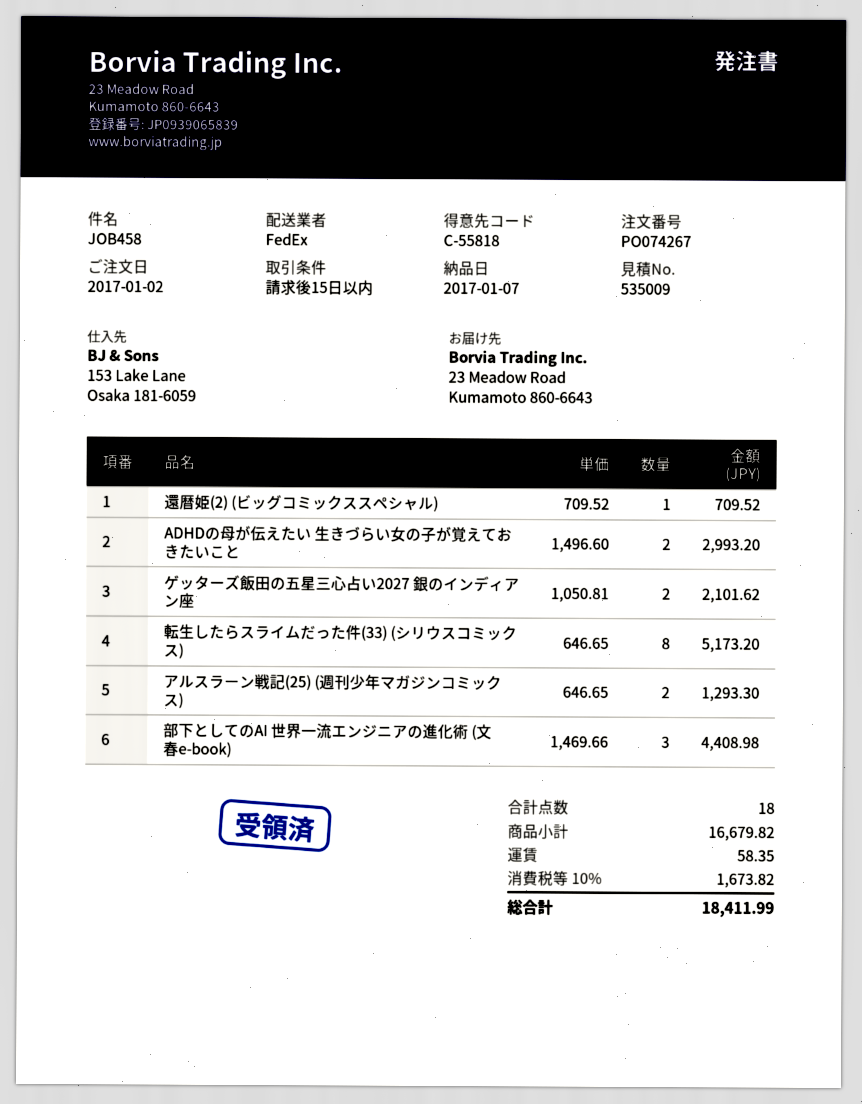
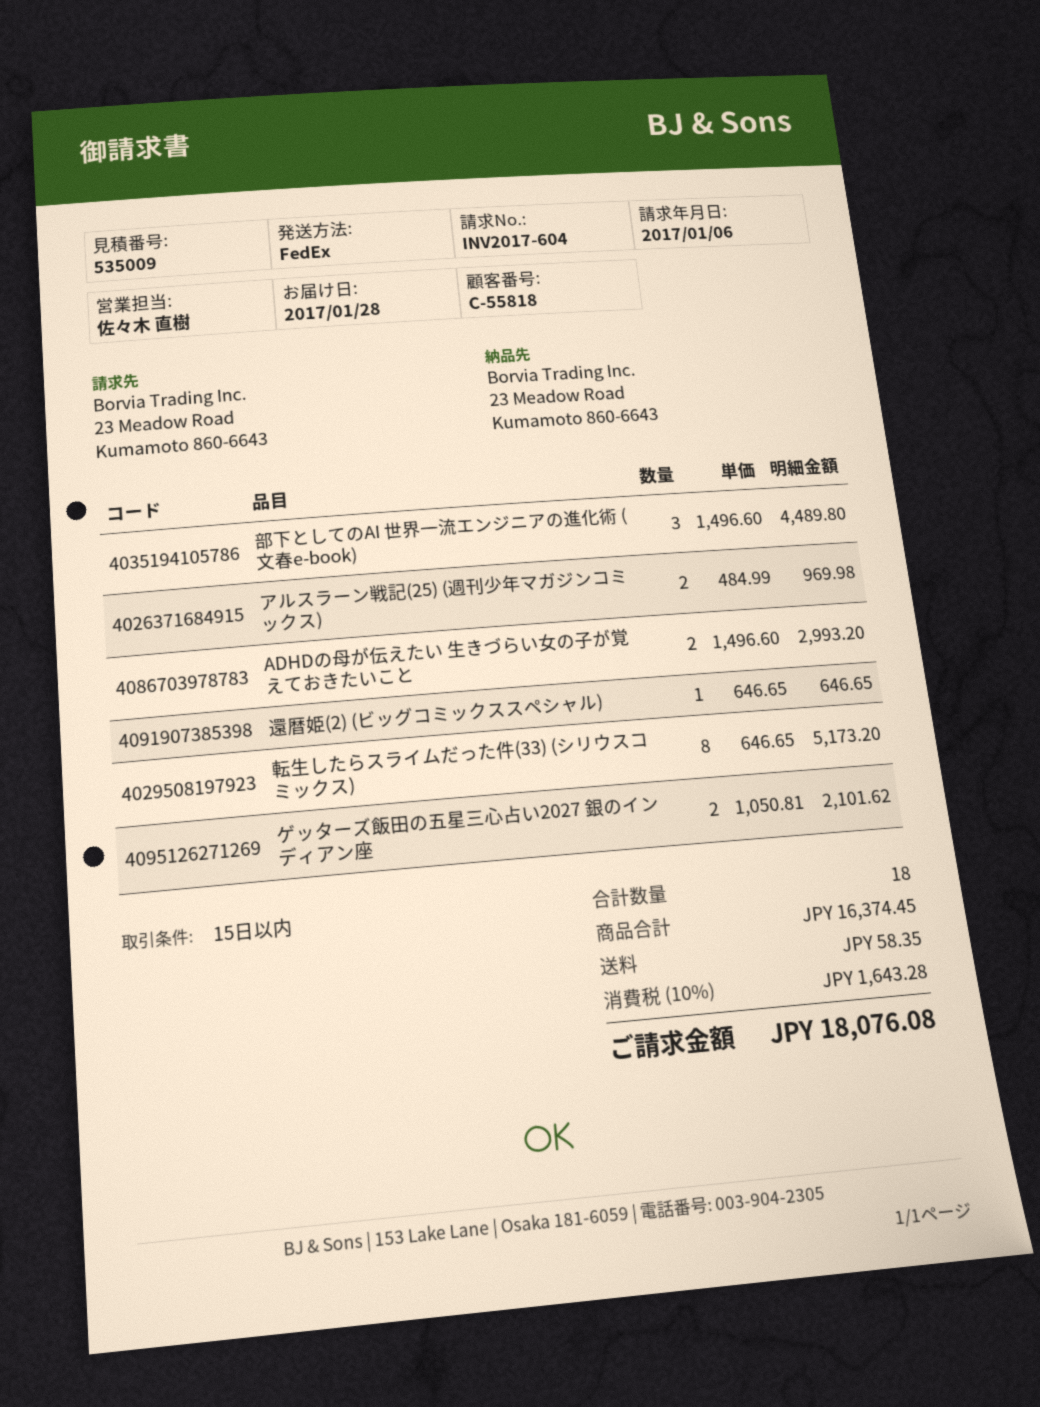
delivery date: 2017-01-07 -> 2017-01-28
還暦姫(2) (ビッグコミックススペシャル): 1 x 709.52 = 709.52 -> 1 x 646.65 = 646.65
アルスラーン戦記(25) (週刊少年マガジンコミックス): 2 x 646.65 = 1293.30 -> 2 x 484.99 = 969.98
部下としてのAI 世界一流エンジニアの進化術 (文春e-book): 3 x 1469.66 = 4408.98 -> 3 x 1496.60 = 4489.80
subtotal: 16679.82 -> 16374.45
tax: 10% = 1673.82 -> 10% = 1643.28
total: 18411.99 -> 18076.08

